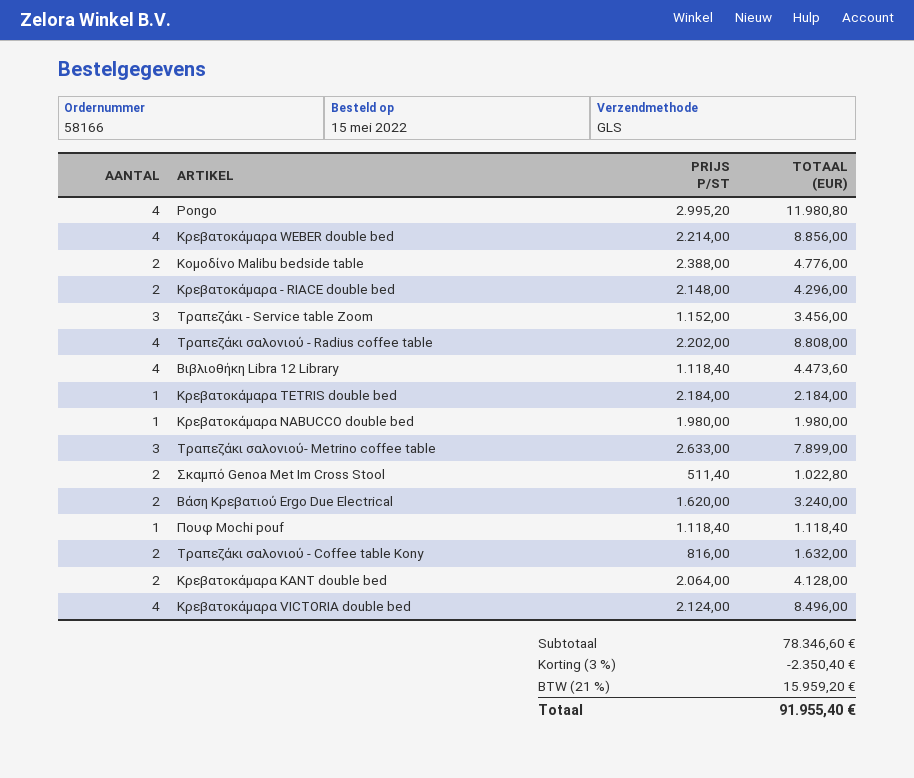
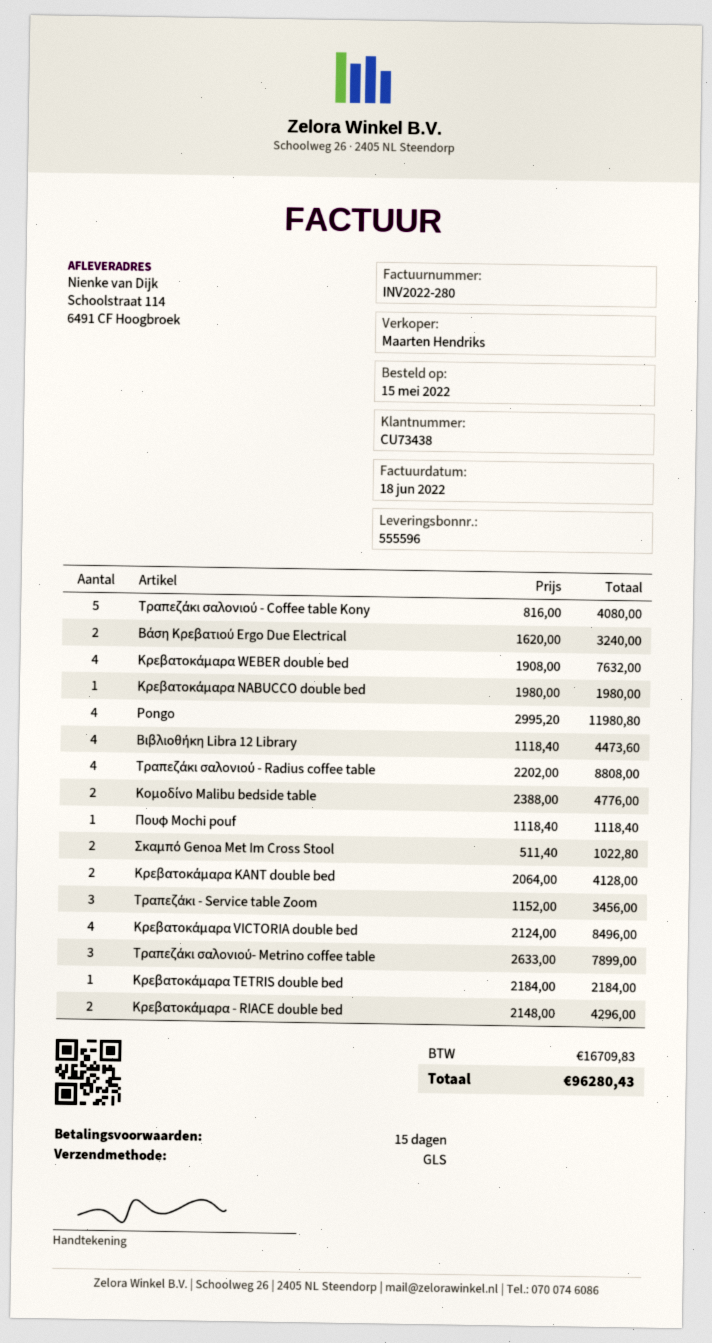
Κρεβατοκάμαρα WEBER double bed: 4 x 2214.00 = 8856.00 -> 4 x 1908.00 = 7632.00
Τραπεζάκι σαλονιού - Coffee table Kony: 2 x 816.00 = 1632.00 -> 5 x 816.00 = 4080.00
discount: 3% = 2350.40 -> none
tax: 15959.20 -> 16709.83
total: 91955.40 -> 96280.43

